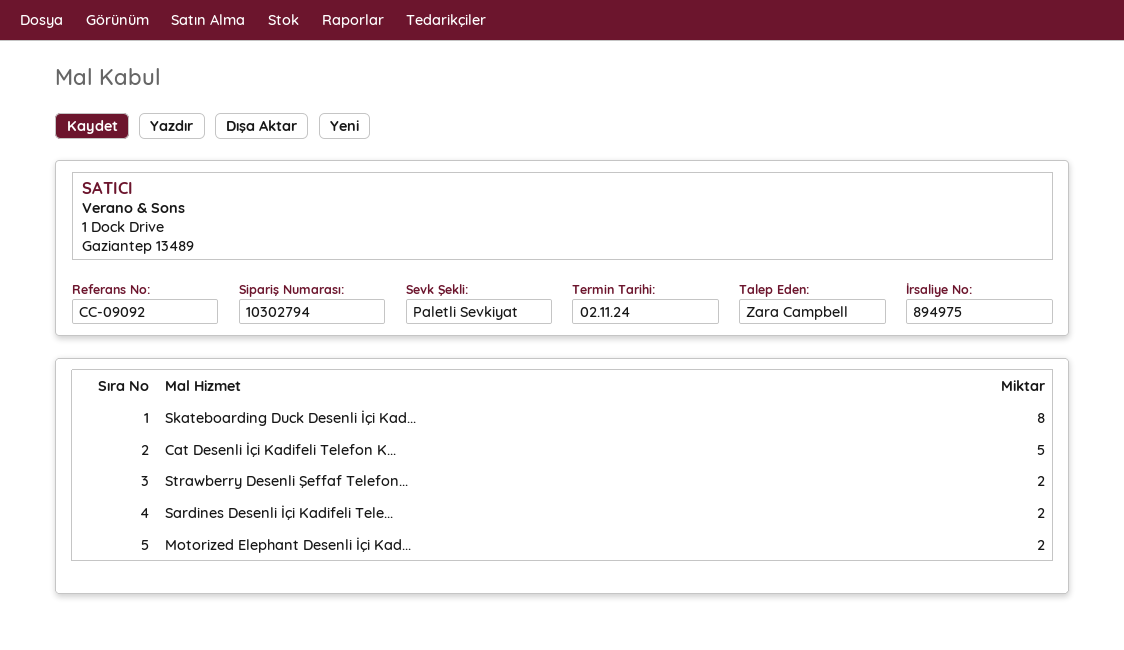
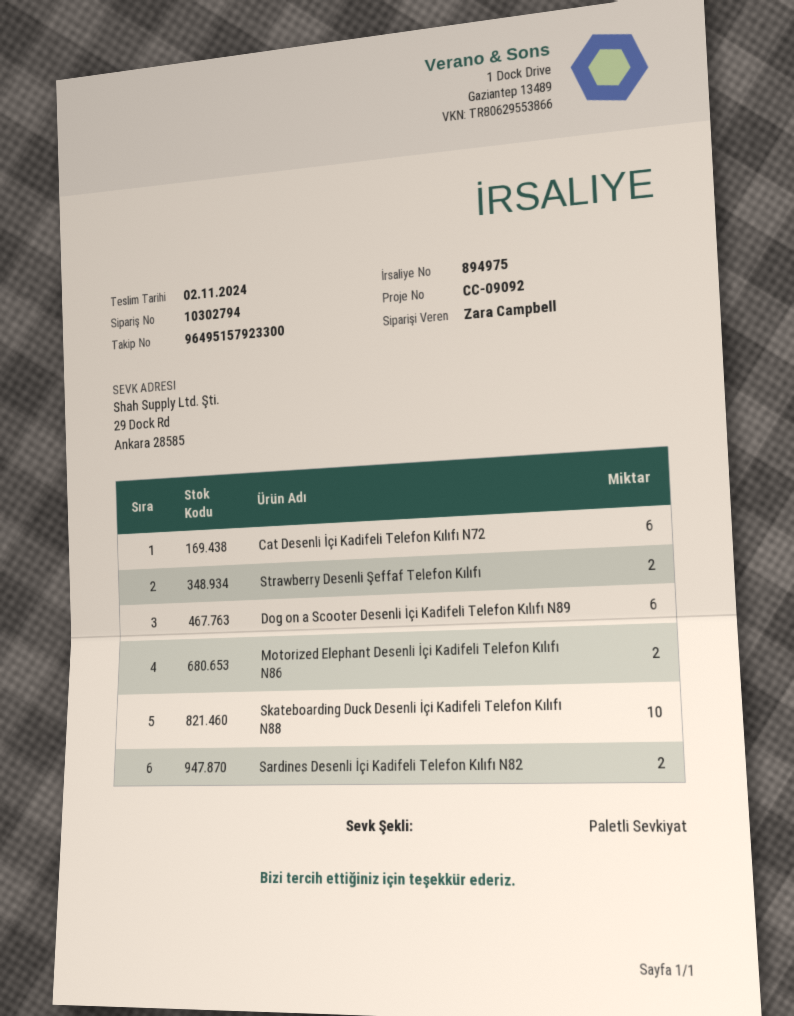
Skateboarding Duck Desenli İçi Kad...: 8 -> 10
Cat Desenli İçi Kadifeli Telefon K...: 5 -> 6
Dog on a Scooter Desenli İçi Kadifeli Telefon Kılıfı N89: none -> 6

